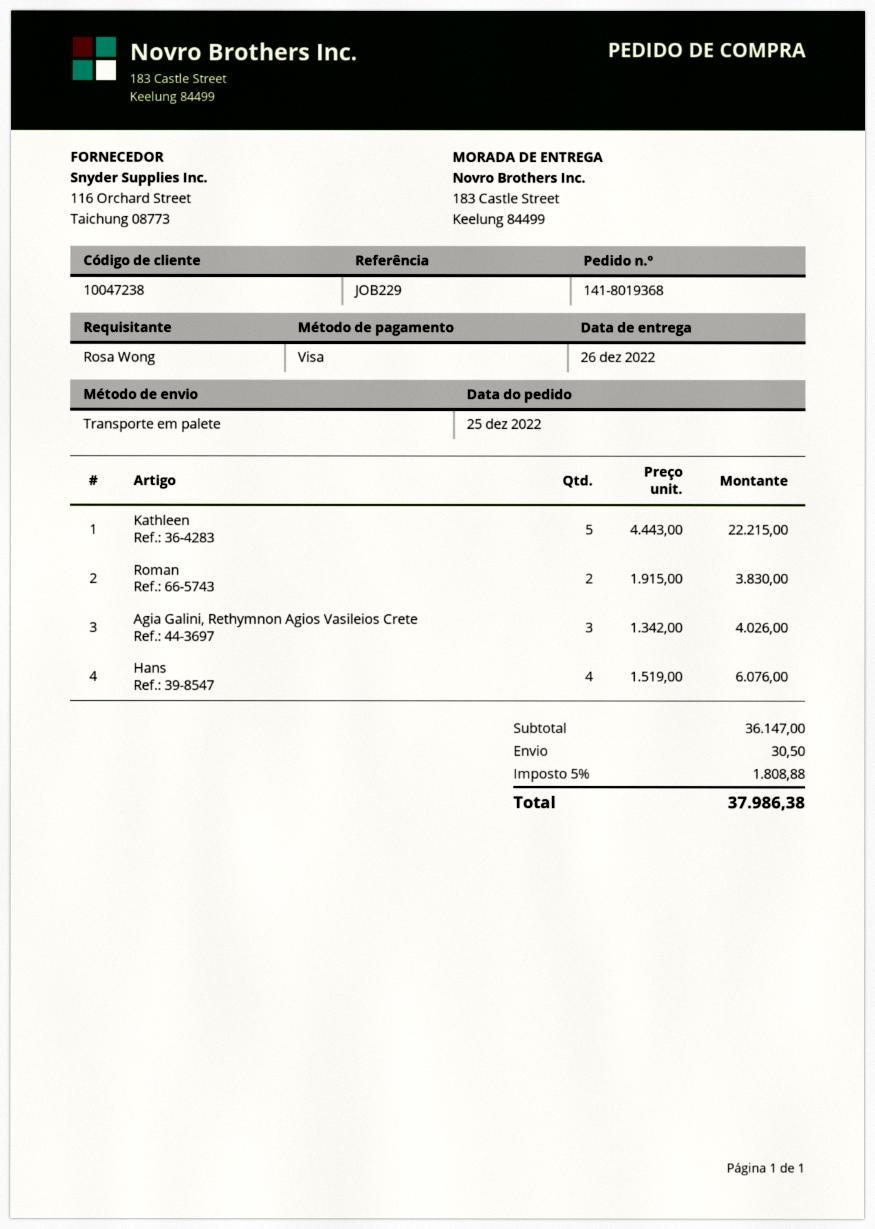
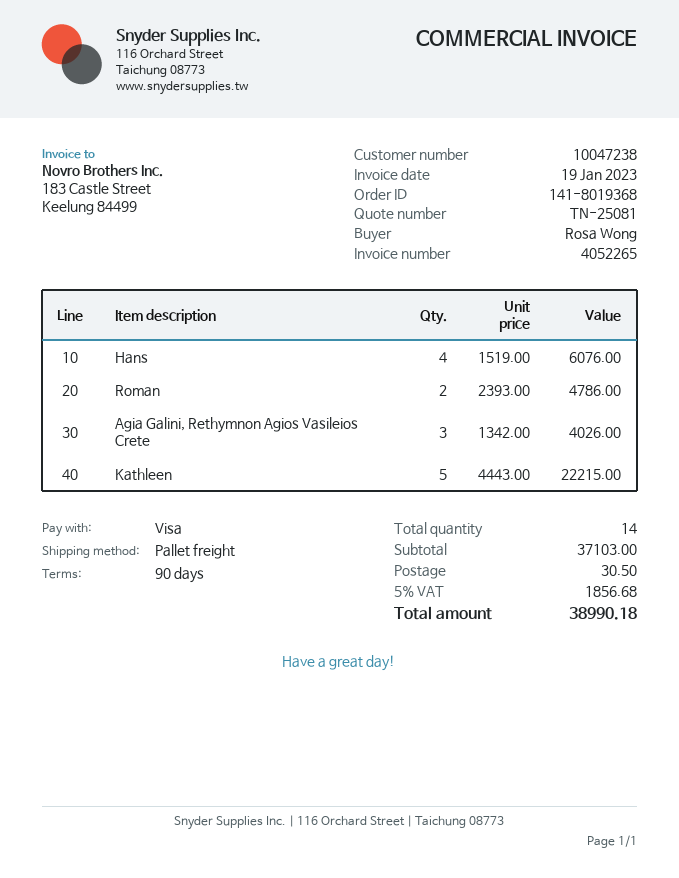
Roman: 2 x 1915.00 = 3830.00 -> 2 x 2393.00 = 4786.00
subtotal: 36147.00 -> 37103.00
tax: 5% = 1808.88 -> 5% = 1856.68
total: 37986.38 -> 38990.18

